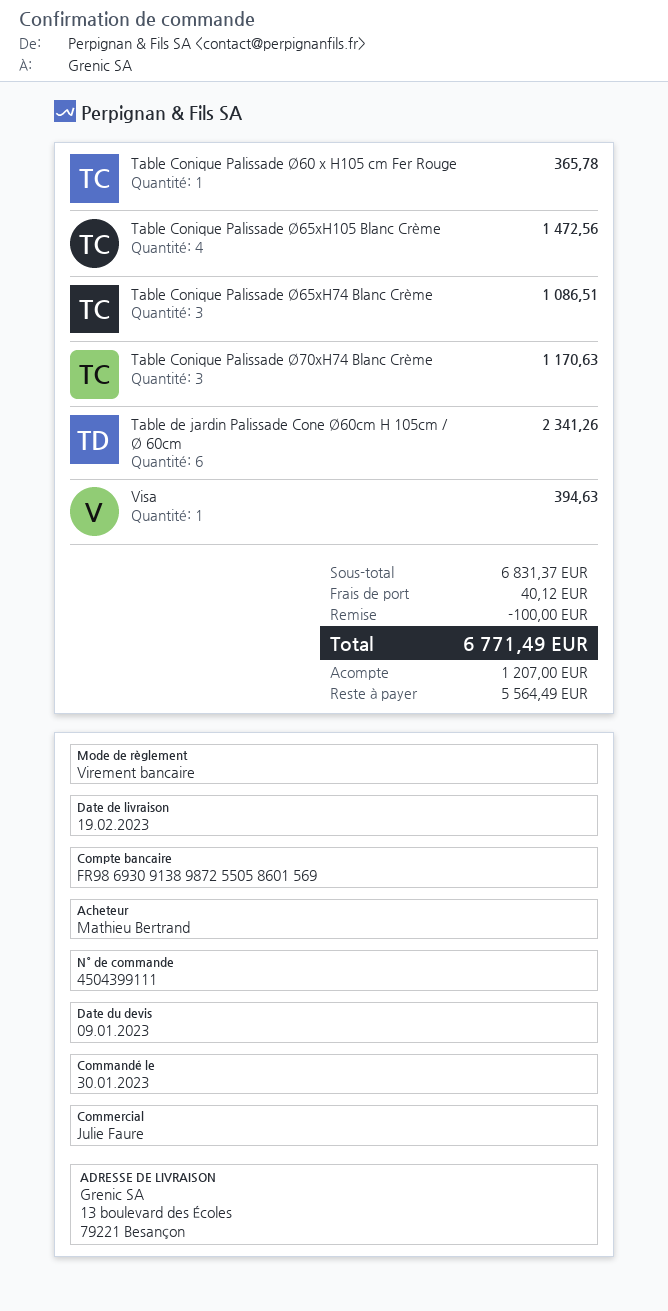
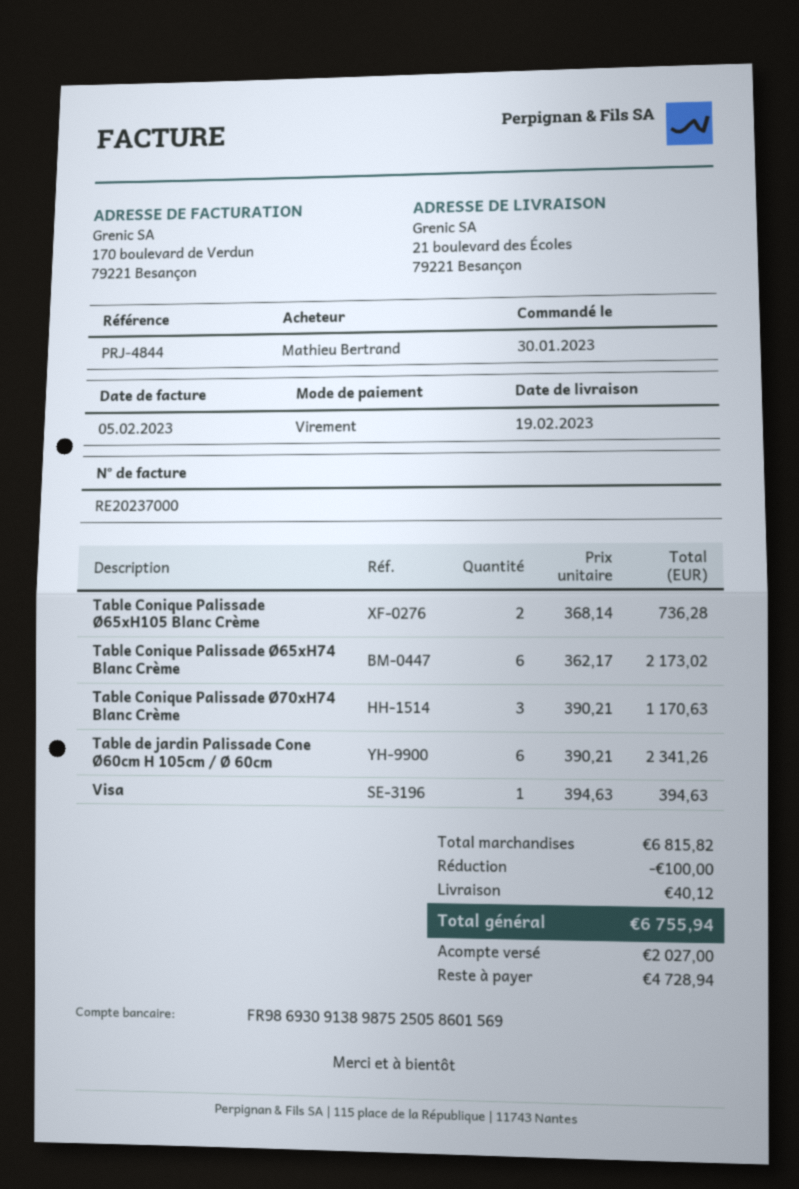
bank account: FR9869309138987255058601569 -> FR9869309138987525058601569
ship to: 13 boulevard des Écoles, 79221 Besançon -> 21 boulevard des Écoles, 79221 Besançon
Table Conique Palissade Ø60 x H105 cm Fer Rouge: 1 for 365.78 -> none
Table Conique Palissade Ø65xH105 Blanc Crème: 4 for 1472.56 -> 2 for 736.28
Table Conique Palissade Ø65xH74 Blanc Crème: 3 for 1086.51 -> 6 for 2173.02
subtotal: 6831.37 -> 6815.82
total: 6771.49 -> 6755.94
deposit: 1207.00 -> 2027.00
balance: 5564.49 -> 4728.94

